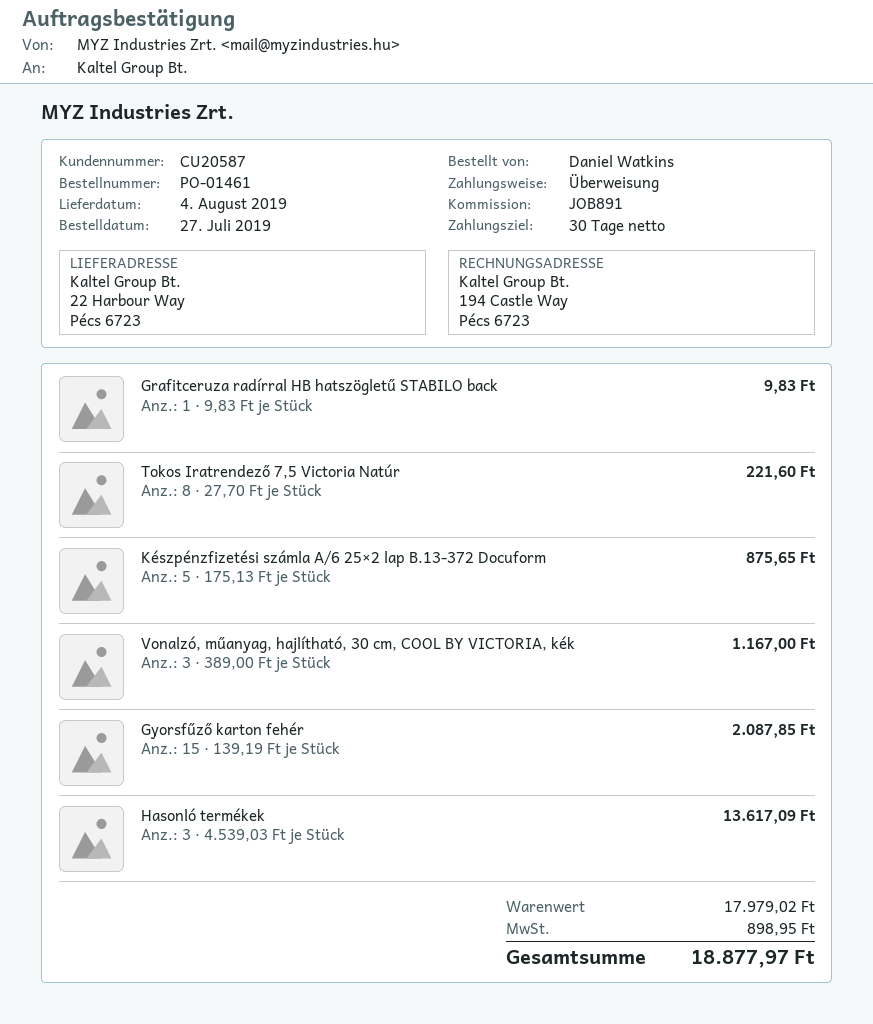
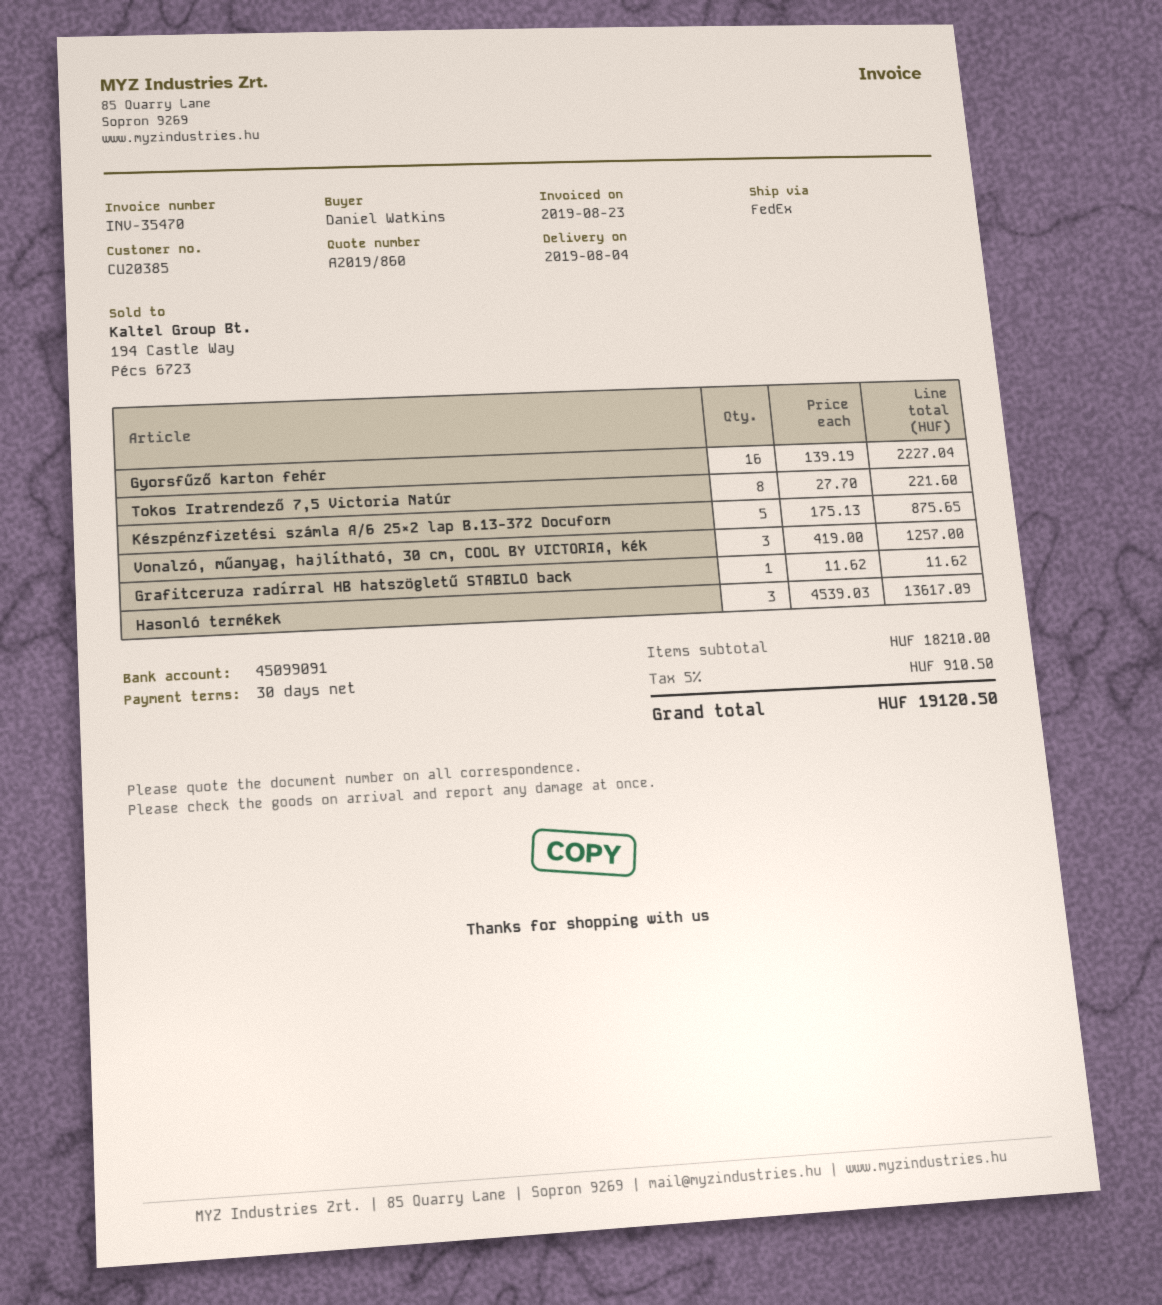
customer number: CU20587 -> CU20385
Grafitceruza radírral HB hatszögletű STABILO back: 1 x 9.83 = 9.83 -> 1 x 11.62 = 11.62
Vonalzó, műanyag, hajlítható, 30 cm, COOL BY VICTORIA, kék: 3 x 389.00 = 1167.00 -> 3 x 419.00 = 1257.00
Gyorsfűző karton fehér: 15 x 139.19 = 2087.85 -> 16 x 139.19 = 2227.04
subtotal: 17979.02 -> 18210.00
tax: 898.95 -> 910.50
total: 18877.97 -> 19120.50

